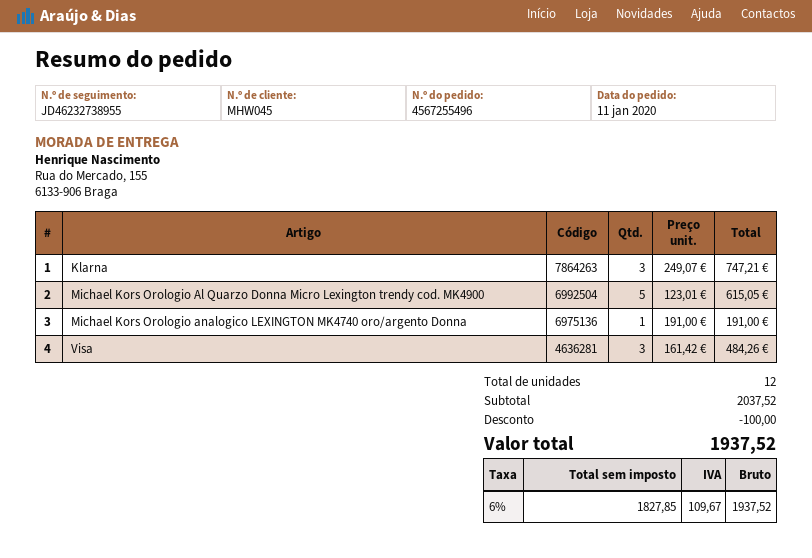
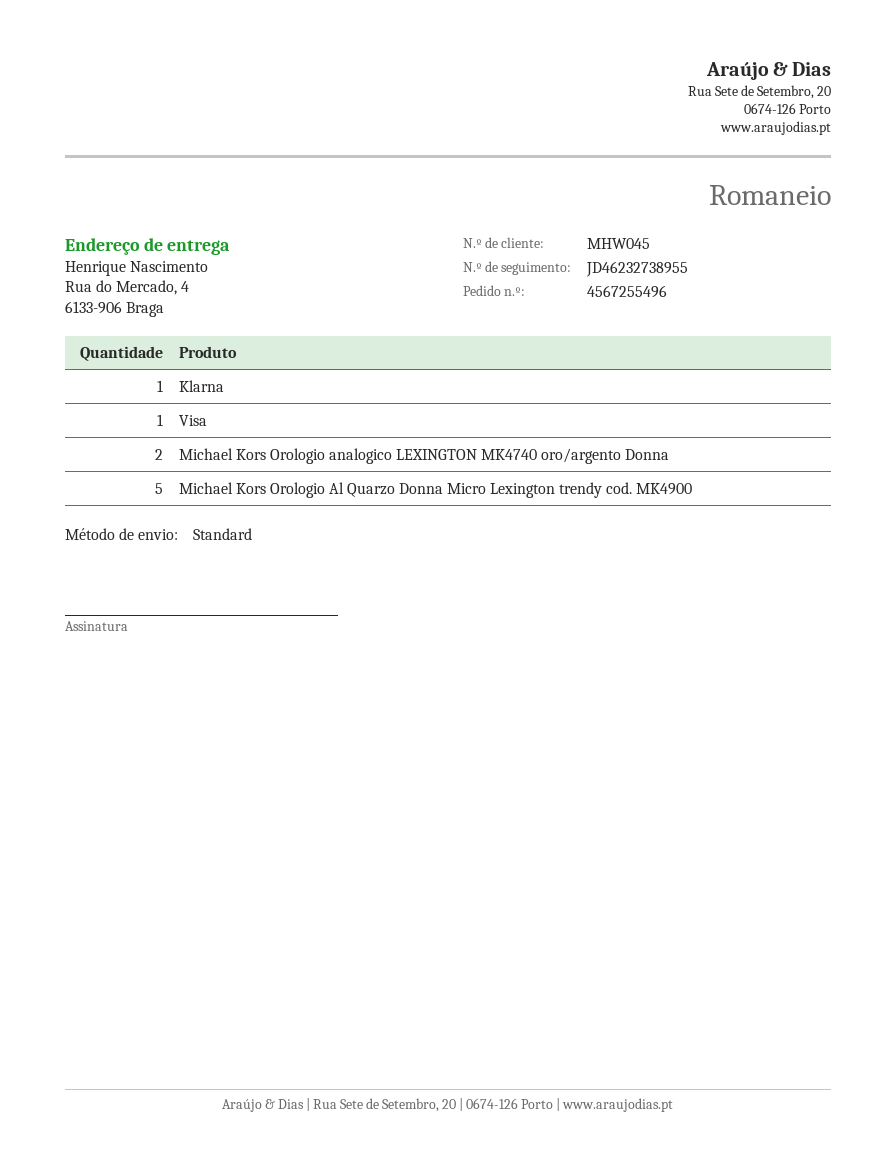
ship to: Rua do Mercado, 155, 6133-906 Braga -> Rua do Mercado, 4, 6133-906 Braga
Klarna: 3 -> 1
Michael Kors Orologio analogico LEXINGTON MK4740 oro/argento Donna: 1 -> 2
Visa: 3 -> 1

